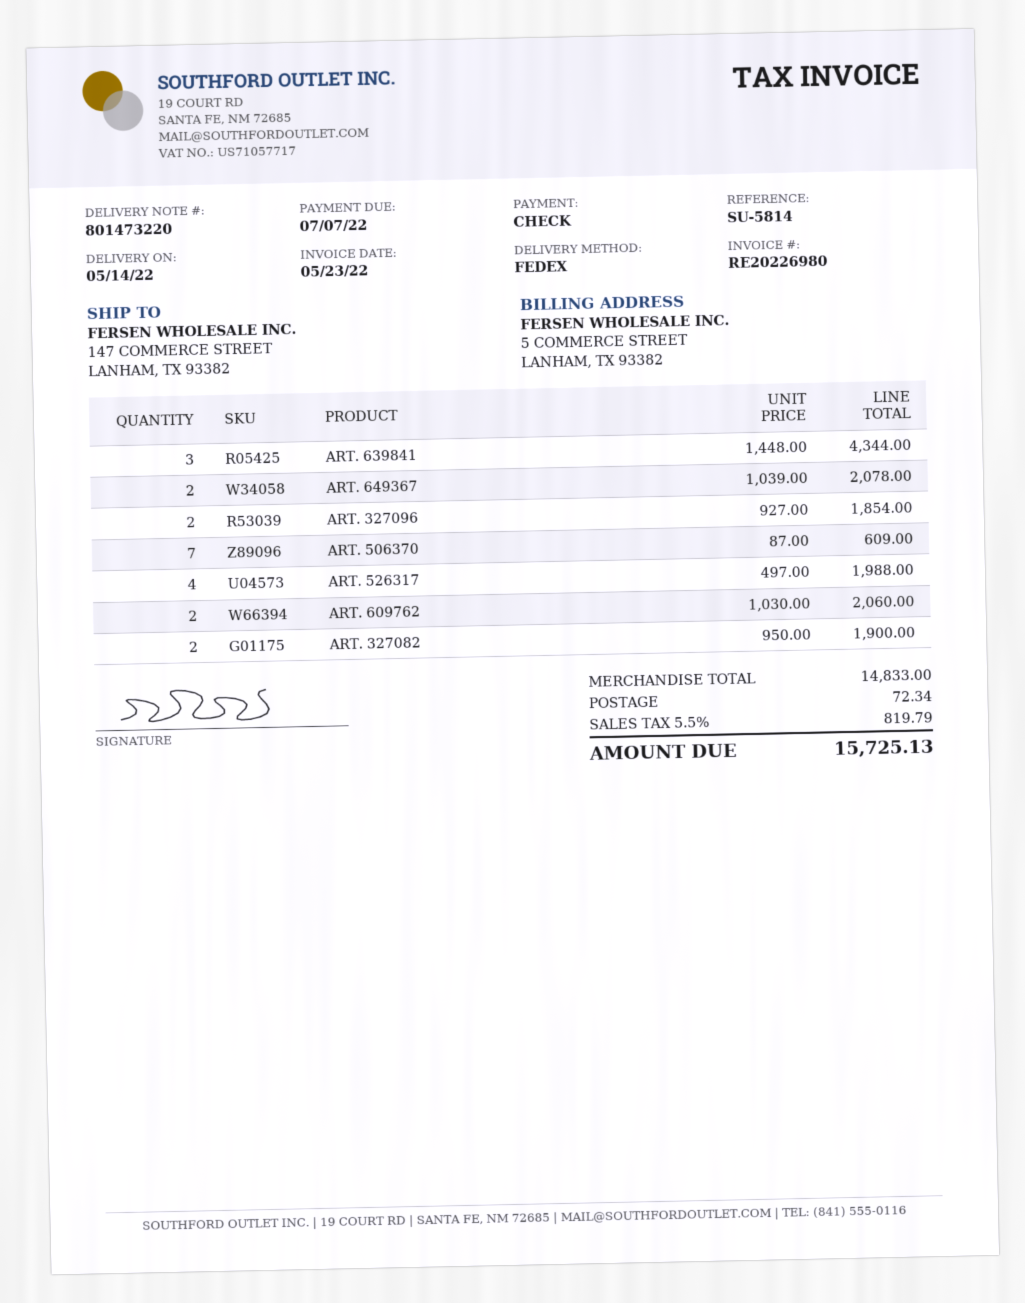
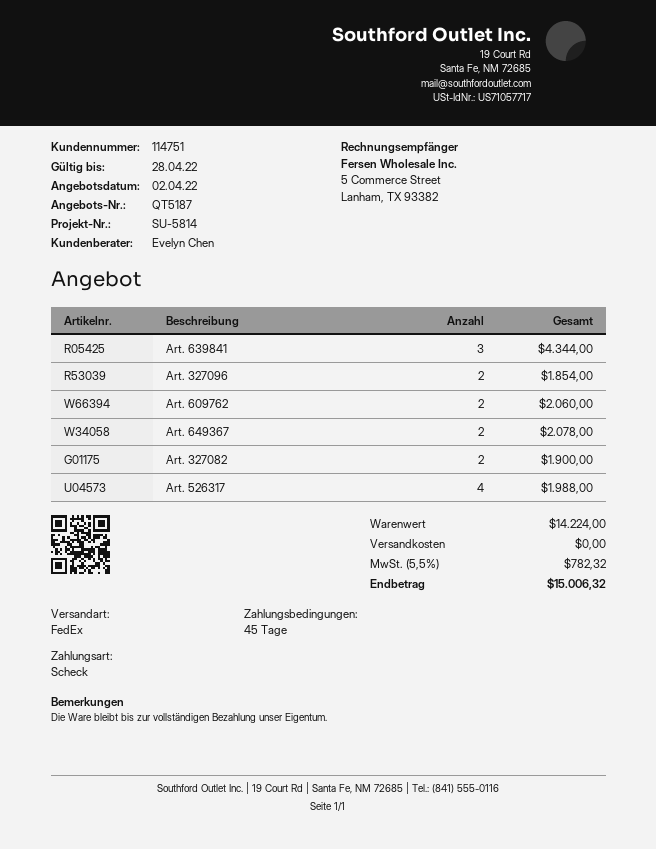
ART. 506370: 7 for 609.00 -> none
subtotal: 14833.00 -> 14224.00
shipping: 72.34 -> 0.00
tax: 5.5% = 819.79 -> 5.5% = 782.32
total: 15725.13 -> 15006.32

